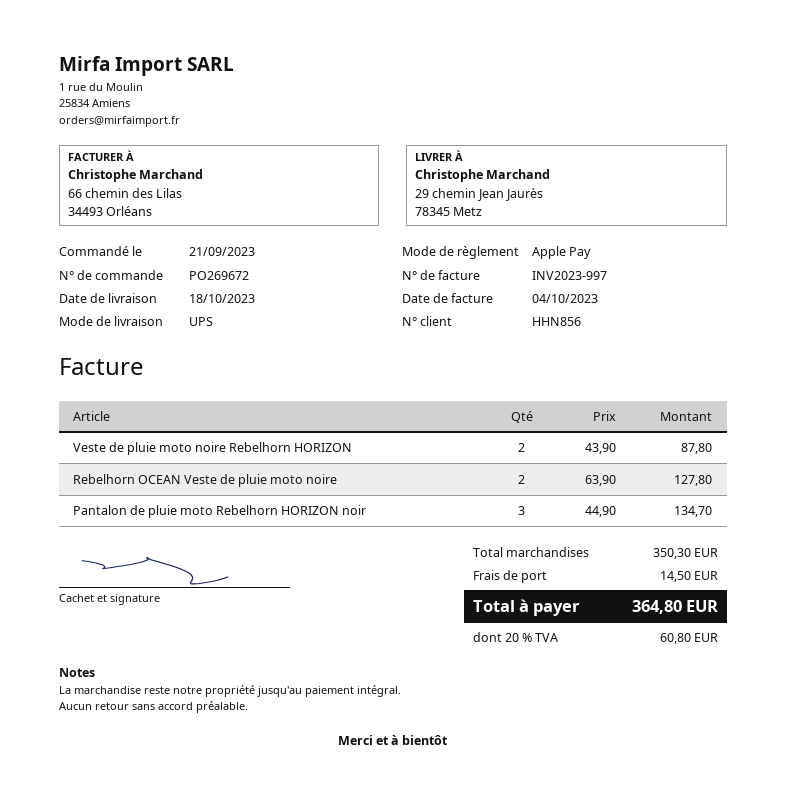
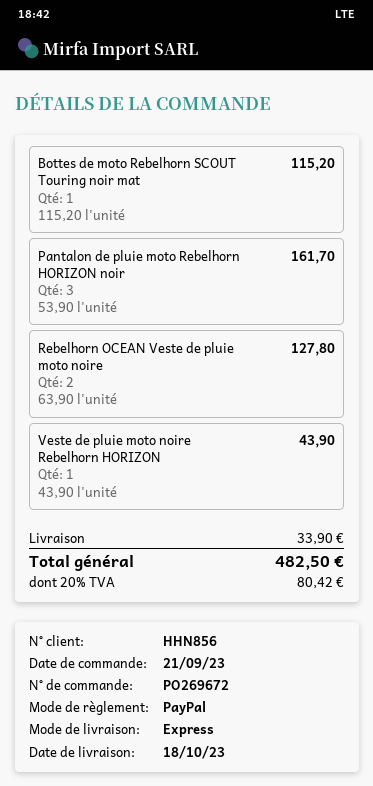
payment method: Apple Pay -> PayPal
shipping method: UPS -> express
Veste de pluie moto noire Rebelhorn HORIZON: 2 x 43.90 = 87.80 -> 1 x 43.90 = 43.90
Pantalon de pluie moto Rebelhorn HORIZON noir: 3 x 44.90 = 134.70 -> 3 x 53.90 = 161.70
Bottes de moto Rebelhorn SCOUT Touring noir mat: none -> 1 x 115.20 = 115.20
shipping: 14.50 -> 33.90
tax: 20% = 60.80 -> 20% = 80.42
total: 364.80 -> 482.50

